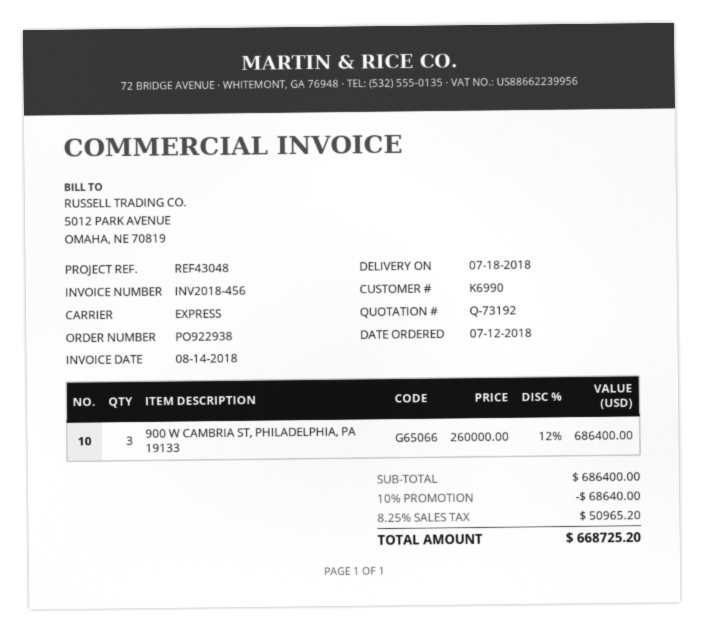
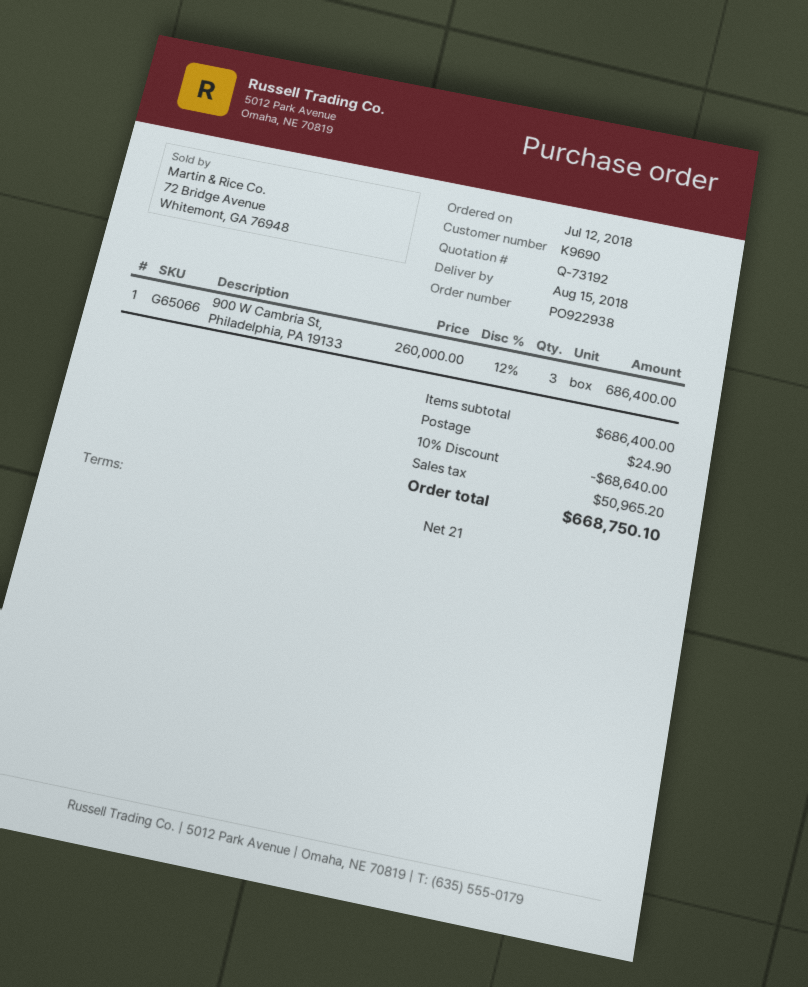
delivery date: 2018-07-18 -> 2018-08-15
customer number: K6990 -> K9690
shipping: none -> 24.90
total: 668725.20 -> 668750.10

